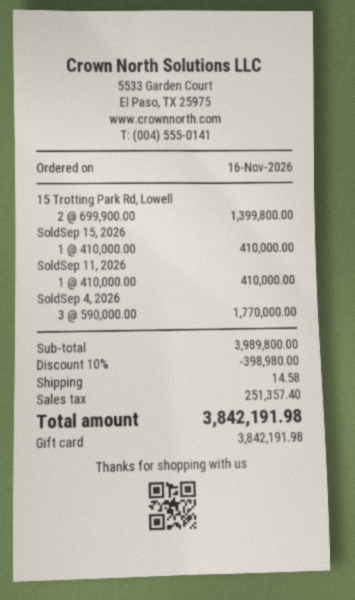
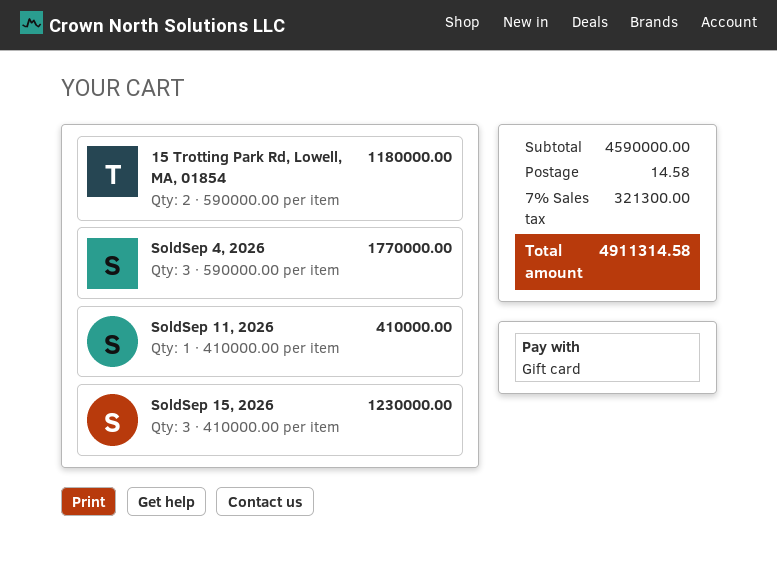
15 Trotting Park Rd, Lowell: 2 x 699900.00 = 1399800.00 -> 2 x 590000.00 = 1180000.00
SoldSep 15, 2026: 1 x 410000.00 = 410000.00 -> 3 x 410000.00 = 1230000.00
subtotal: 3989800.00 -> 4590000.00
discount: 10% = 398980.00 -> none
tax: 251357.40 -> 321300.00
total: 3842191.98 -> 4911314.58

